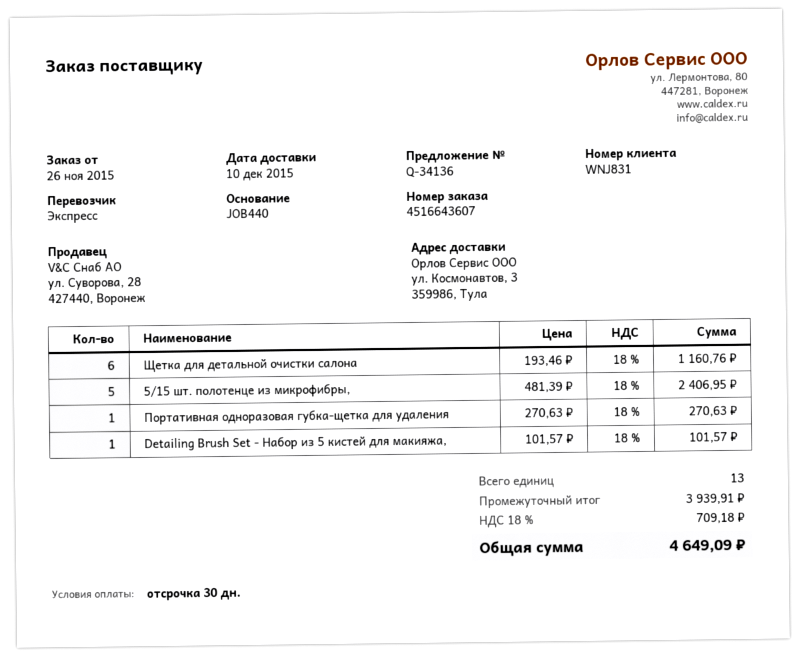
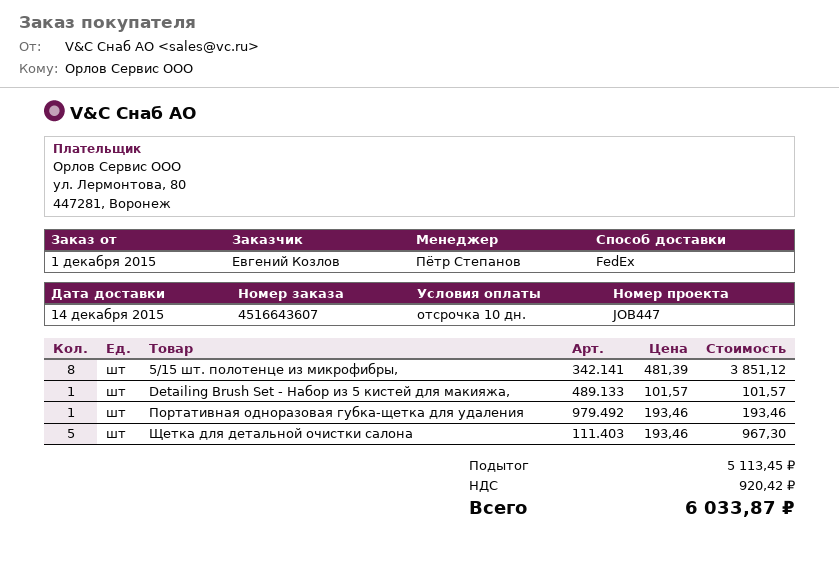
order date: 2015-11-26 -> 2015-12-01
delivery date: 2015-12-10 -> 2015-12-14
payment terms: 30 days -> 10 days
reference: JOB440 -> JOB447
shipping method: express -> FedEx
Щетка для детальной очистки салона: 6 x 193.46 = 1160.76 -> 5 x 193.46 = 967.30
5/15 шт. полотенце из микрофибры,: 5 x 481.39 = 2406.95 -> 8 x 481.39 = 3851.12
Портативная одноразовая губка-щетка для удаления: 1 x 270.63 = 270.63 -> 1 x 193.46 = 193.46
subtotal: 3939.91 -> 5113.45
tax: 709.18 -> 920.42
total: 4649.09 -> 6033.87

